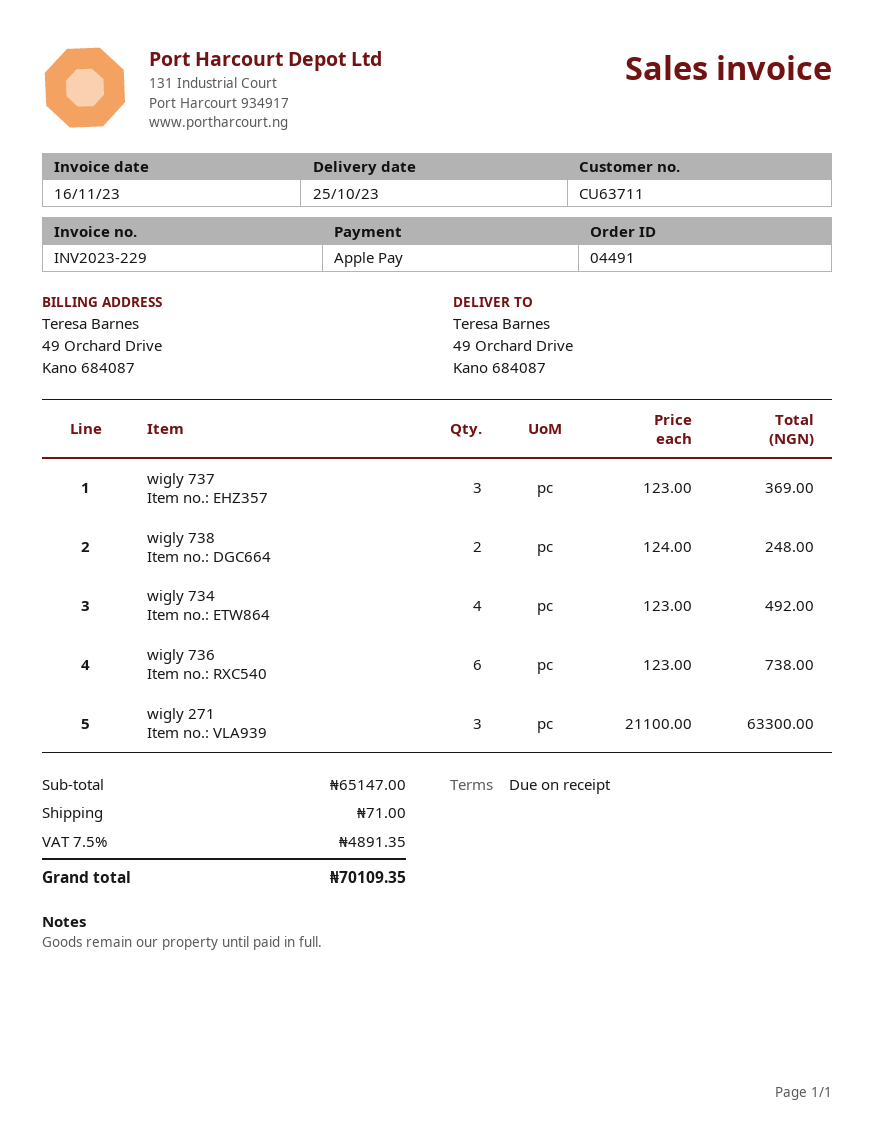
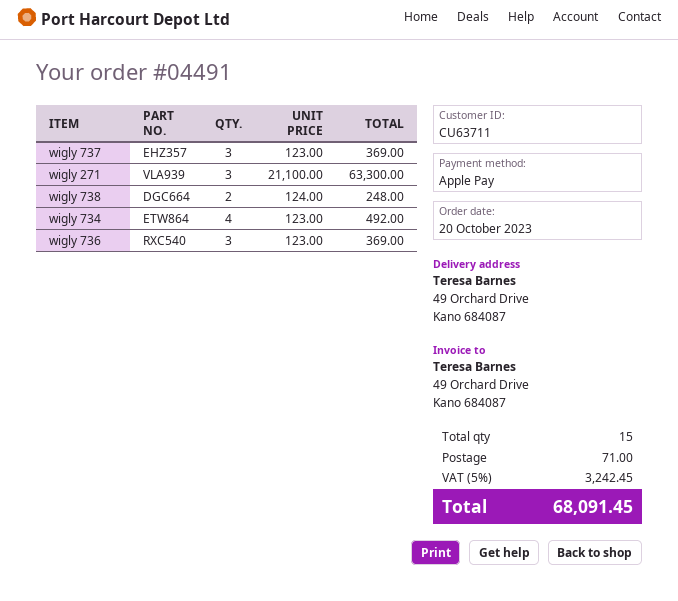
wigly 736: 6 x 123.00 = 738.00 -> 3 x 123.00 = 369.00
tax: 7.5% = 4891.35 -> 5% = 3242.45
total: 70109.35 -> 68091.45

